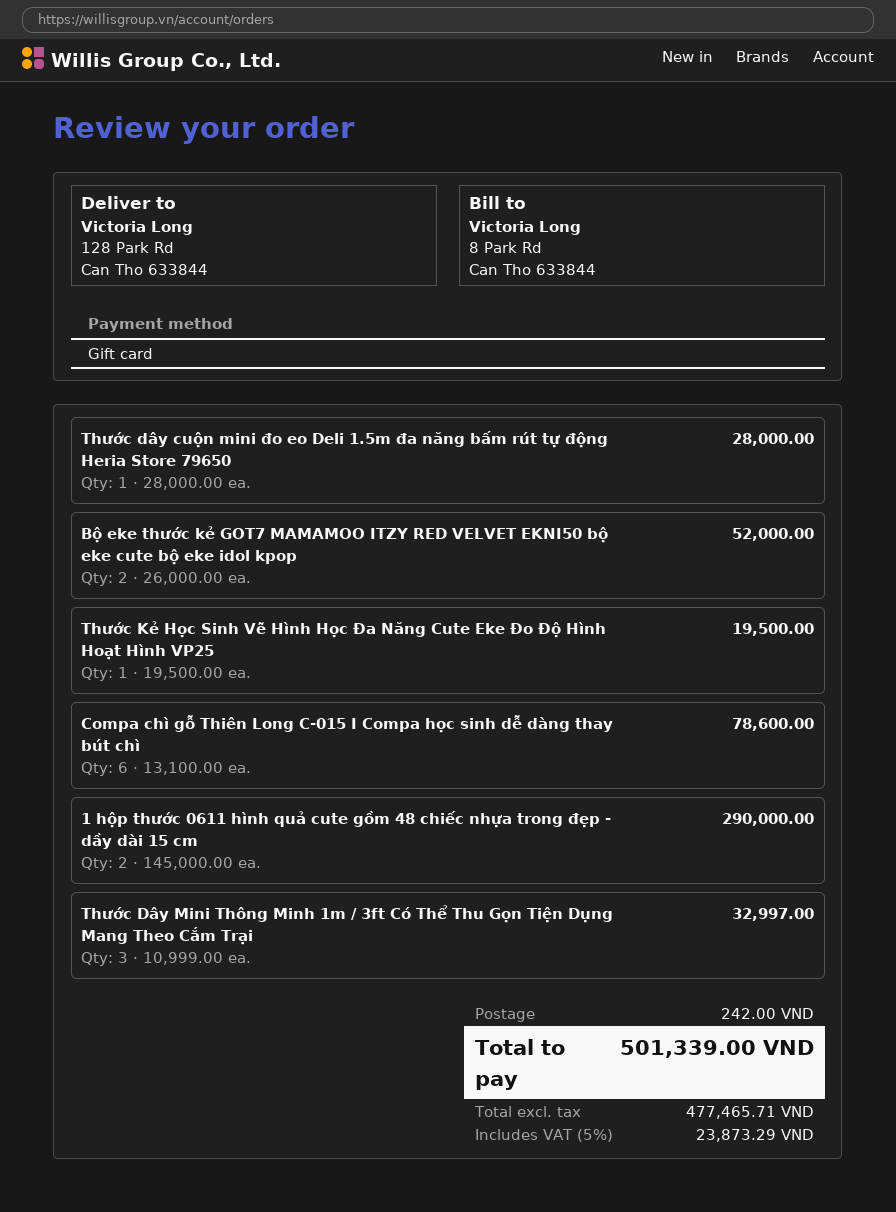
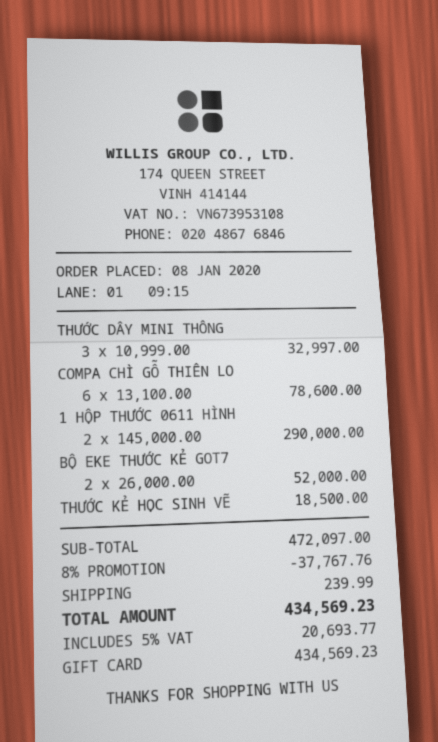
Thước dây cuộn mini đo eo Deli 1.5m đa năng bấm rút tự động Heria Store 79650: 1 x 28000.00 = 28000.00 -> none
Thước Kẻ Học Sinh Vẽ Hình Học Đa Năng Cute Eke Đo Độ Hình Hoạt Hình VP25: 1 x 19500.00 = 19500.00 -> 1 x 18500.00 = 18500.00
discount: none -> 8% = 37767.76
shipping: 242.00 -> 239.99
tax: 5% = 23873.29 -> 5% = 20693.77
total: 501339.00 -> 434569.23

